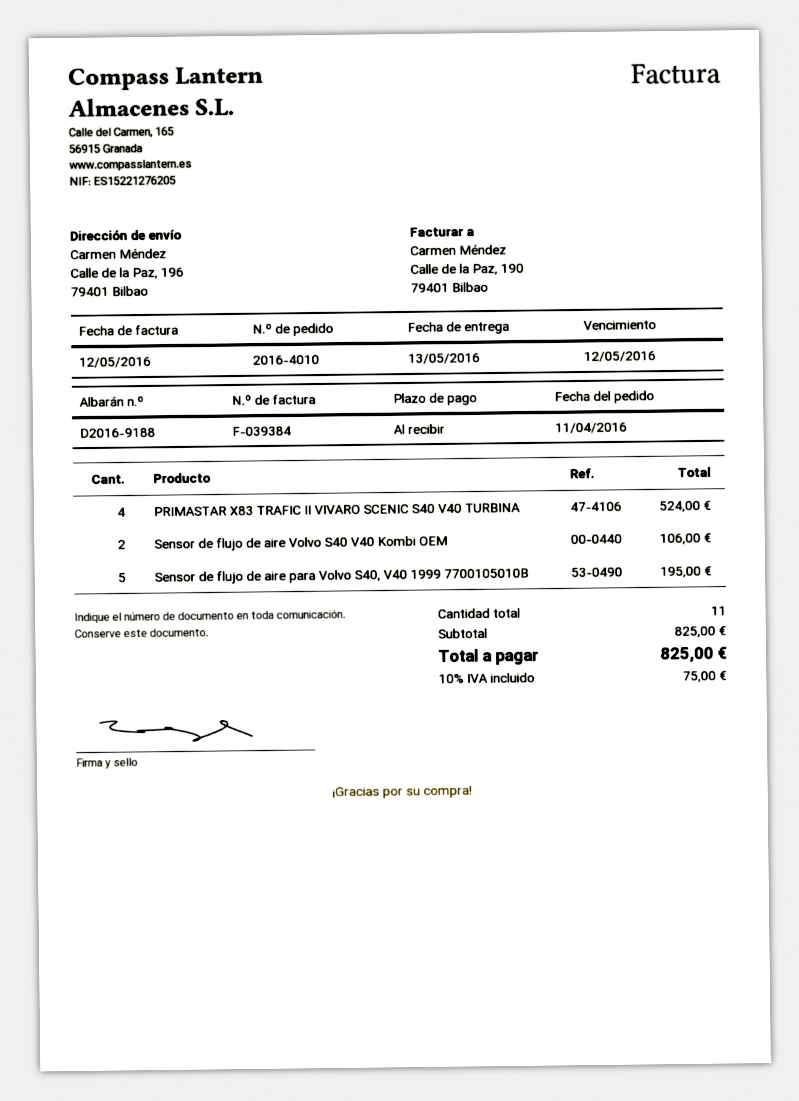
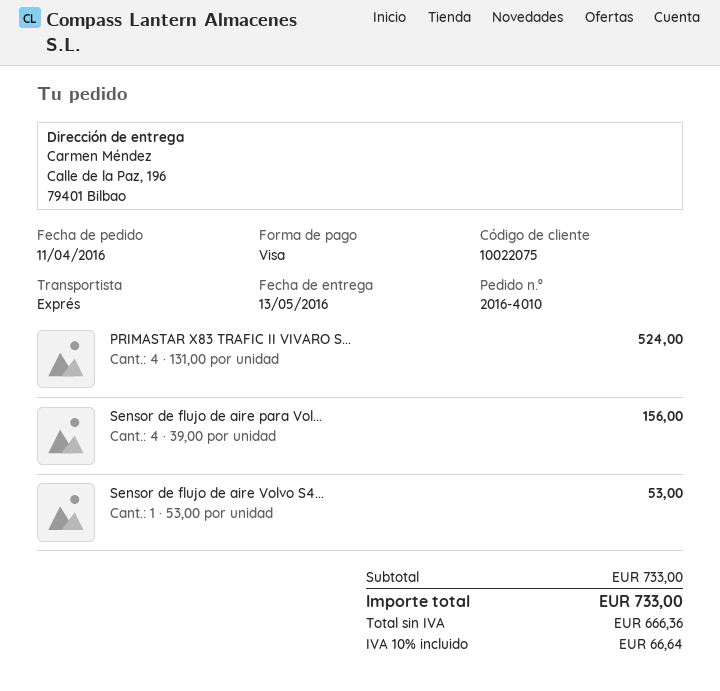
Sensor de flujo de aire Volvo S40 V40 Kombi OEM: 2 for 106.00 -> 1 for 53.00
Sensor de flujo de aire para Volvo S40, V40 1999 7700105010B: 5 for 195.00 -> 4 for 156.00
subtotal: 825.00 -> 733.00
tax: 10% = 75.00 -> 10% = 66.64
total: 825.00 -> 733.00

